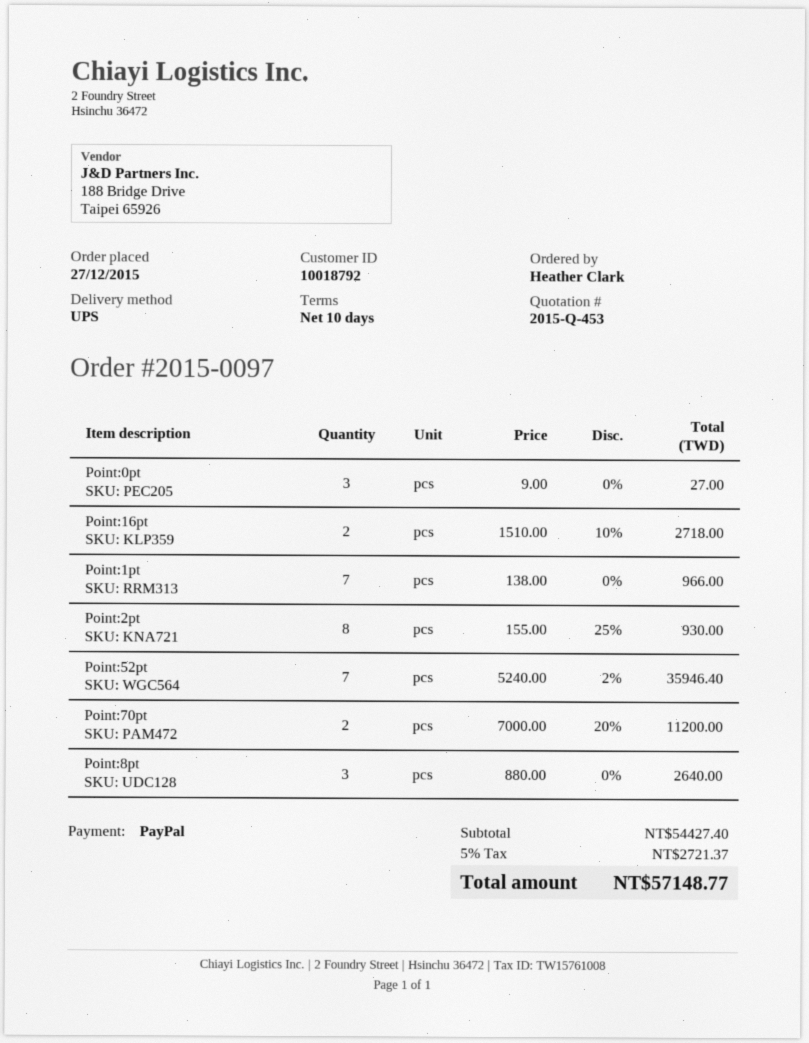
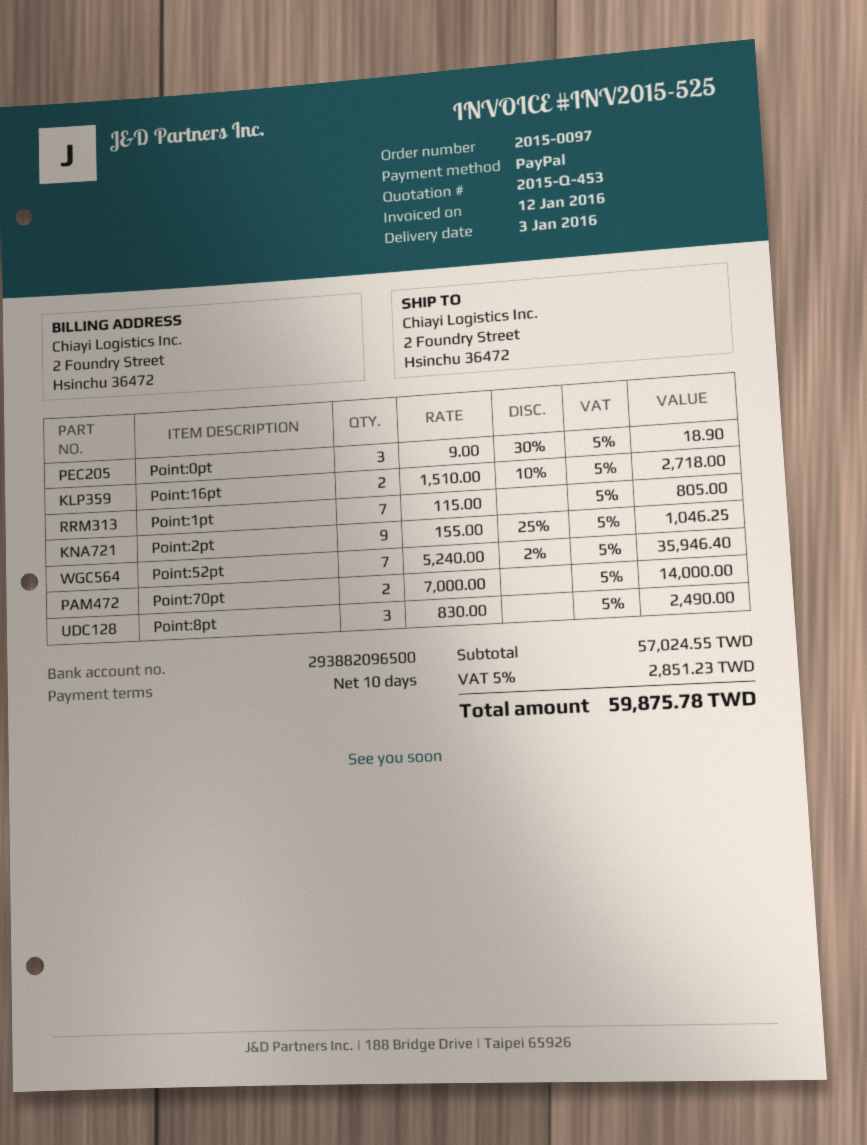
Point:0pt: 3 x 9.00 = 27.00 -> 3 x 9.00 - 30% = 18.90
Point:1pt: 7 x 138.00 = 966.00 -> 7 x 115.00 = 805.00
Point:2pt: 8 x 155.00 - 25% = 930.00 -> 9 x 155.00 - 25% = 1046.25
Point:70pt: 2 x 7000.00 - 20% = 11200.00 -> 2 x 7000.00 = 14000.00
Point:8pt: 3 x 880.00 = 2640.00 -> 3 x 830.00 = 2490.00
subtotal: 54427.40 -> 57024.55
tax: 5% = 2721.37 -> 5% = 2851.23
total: 57148.77 -> 59875.78

